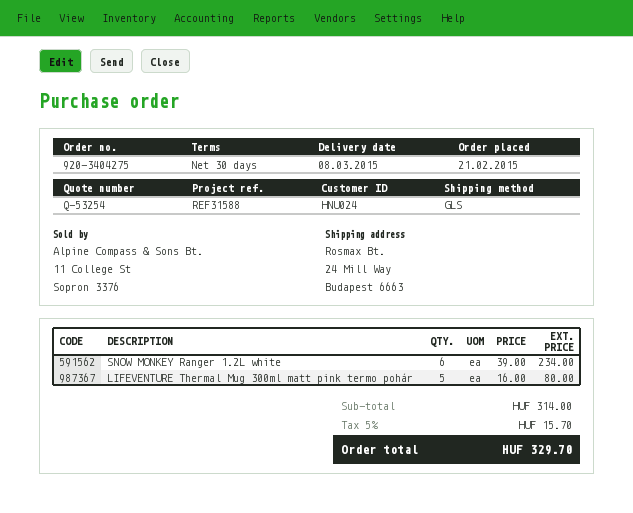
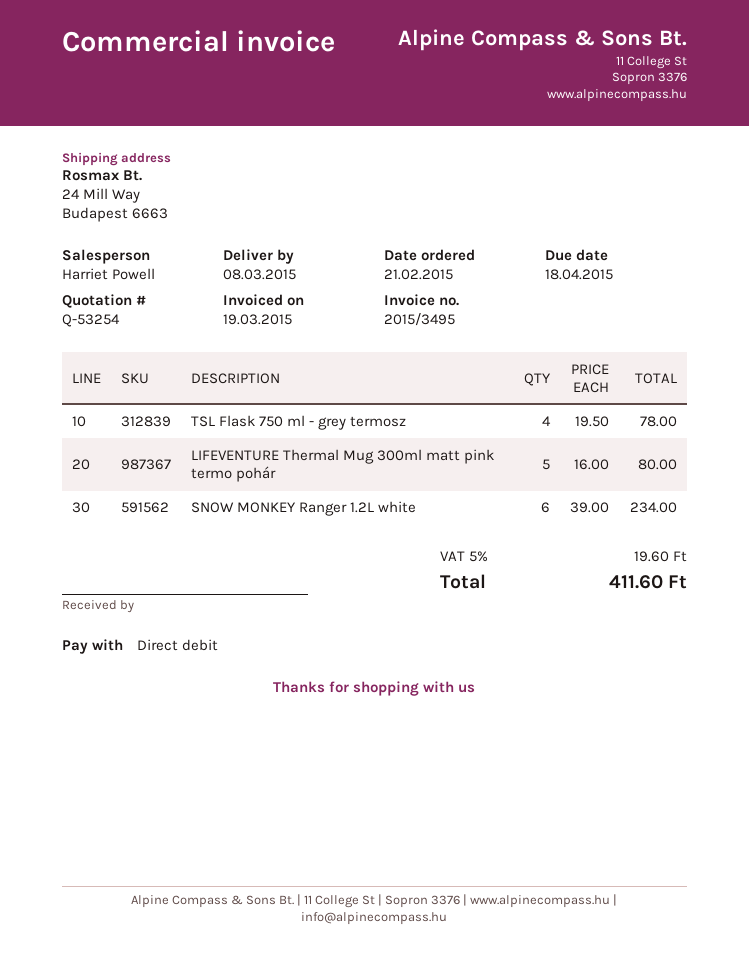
TSL Flask 750 ml - grey termosz: none -> 4 x 19.50 = 78.00
tax: 5% = 15.70 -> 5% = 19.60
total: 329.70 -> 411.60

